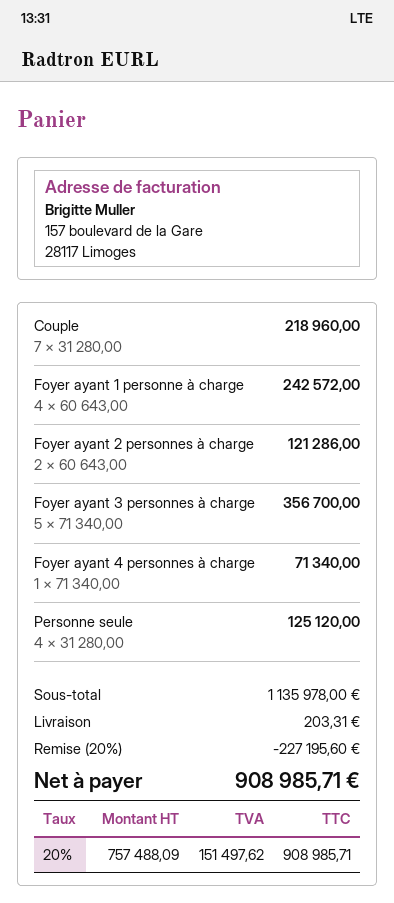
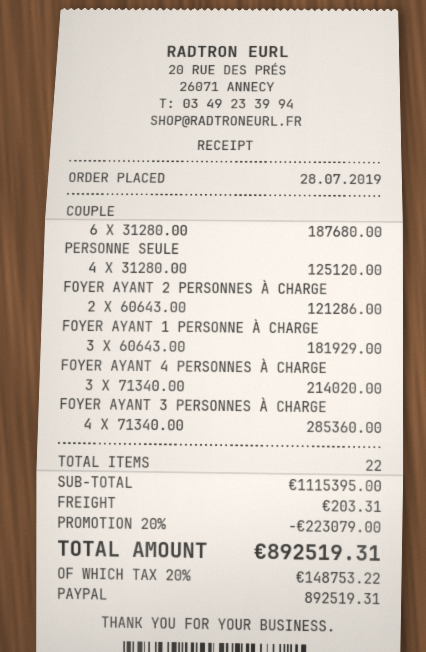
Couple: 7 x 31280.00 = 218960.00 -> 6 x 31280.00 = 187680.00
Foyer ayant 1 personne à charge: 4 x 60643.00 = 242572.00 -> 3 x 60643.00 = 181929.00
Foyer ayant 3 personnes à charge: 5 x 71340.00 = 356700.00 -> 4 x 71340.00 = 285360.00
Foyer ayant 4 personnes à charge: 1 x 71340.00 = 71340.00 -> 3 x 71340.00 = 214020.00
subtotal: 1135978.00 -> 1115395.00
discount: 20% = 227195.60 -> 20% = 223079.00
tax: 20% = 151497.62 -> 20% = 148753.22
total: 908985.71 -> 892519.31

